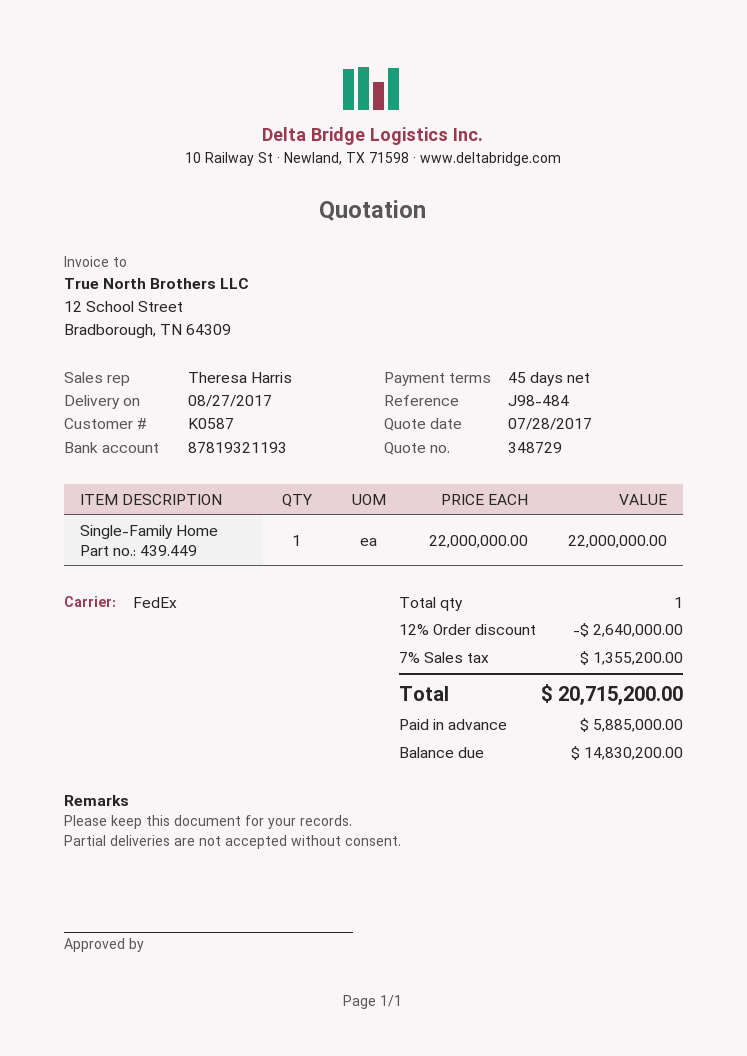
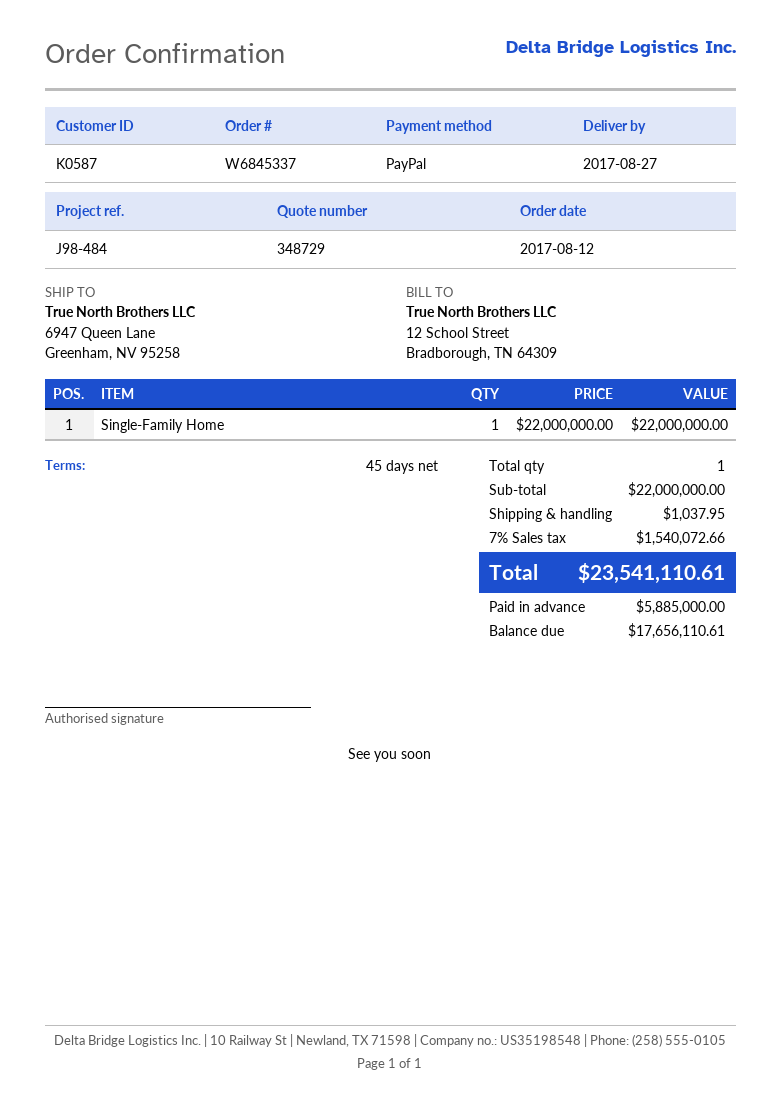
discount: 12% = 2640000.00 -> none
shipping: none -> 1037.95
tax: 7% = 1355200.00 -> 7% = 1540072.66
total: 20715200.00 -> 23541110.61
balance: 14830200.00 -> 17656110.61

